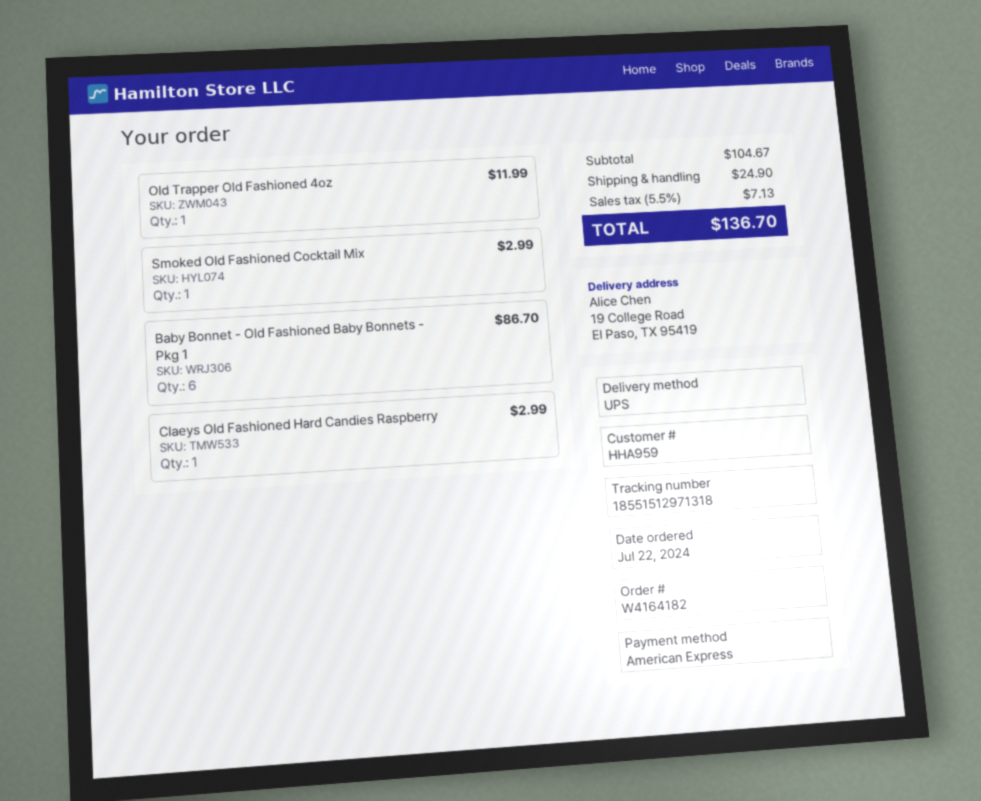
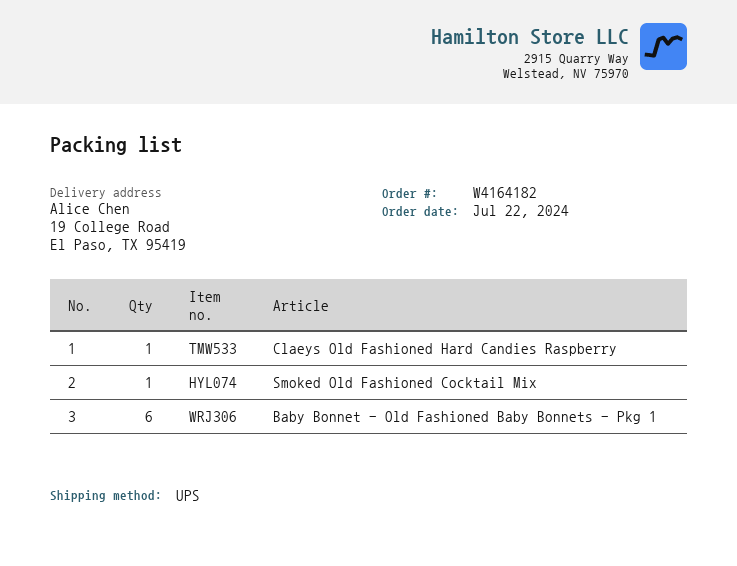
Old Trapper Old Fashioned 4oz: 1 -> none

